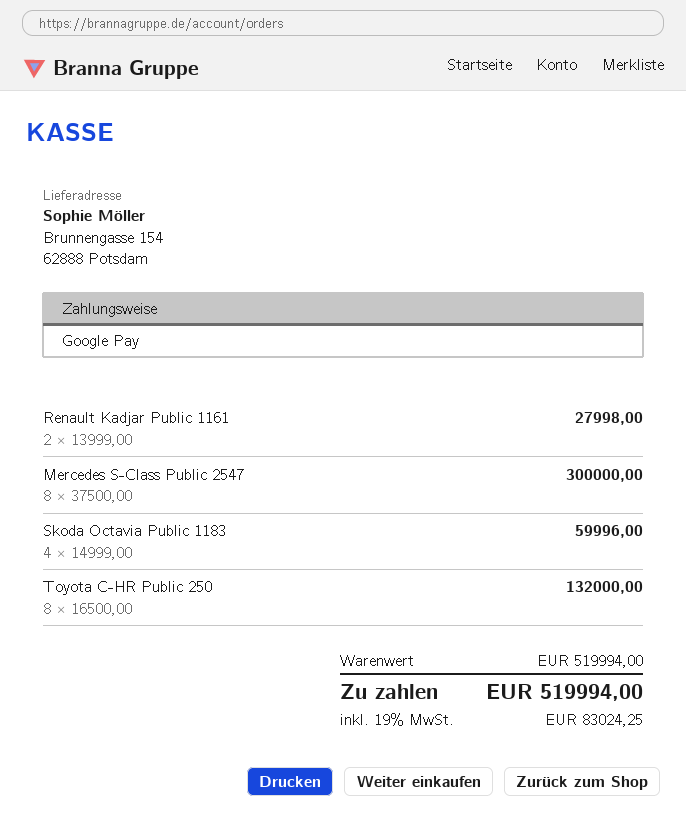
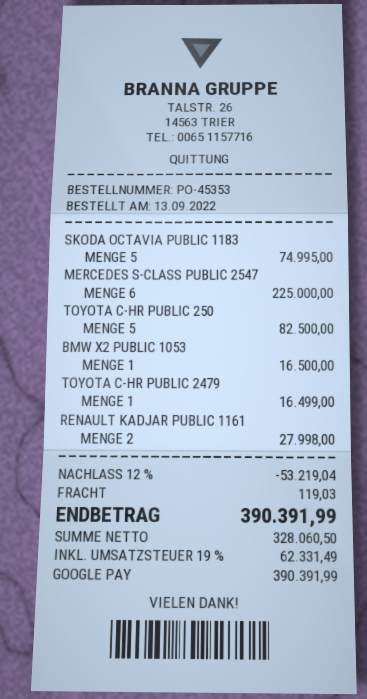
Mercedes S-Class Public 2547: 8 for 300000.00 -> 6 for 225000.00
Skoda Octavia Public 1183: 4 for 59996.00 -> 5 for 74995.00
Toyota C-HR Public 250: 8 for 132000.00 -> 5 for 82500.00
BMW X2 PUBLIC 1053: none -> 1 for 16500.00
TOYOTA C-HR PUBLIC 2479: none -> 1 for 16499.00
discount: none -> 12% = 53219.04
shipping: none -> 119.03
tax: 19% = 83024.25 -> 19% = 62331.49
total: 519994.00 -> 390391.99

